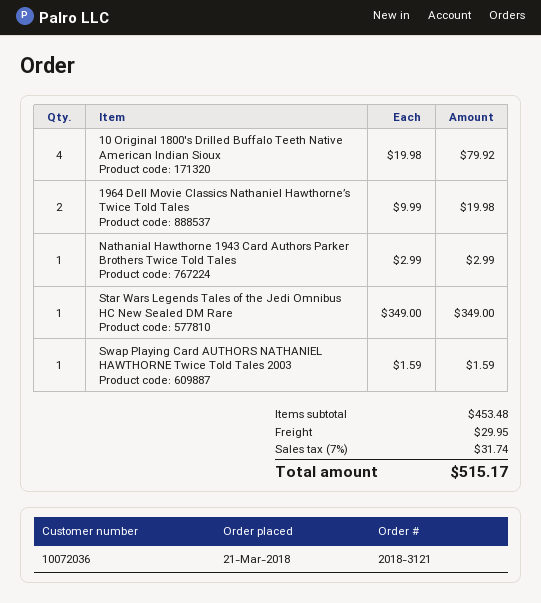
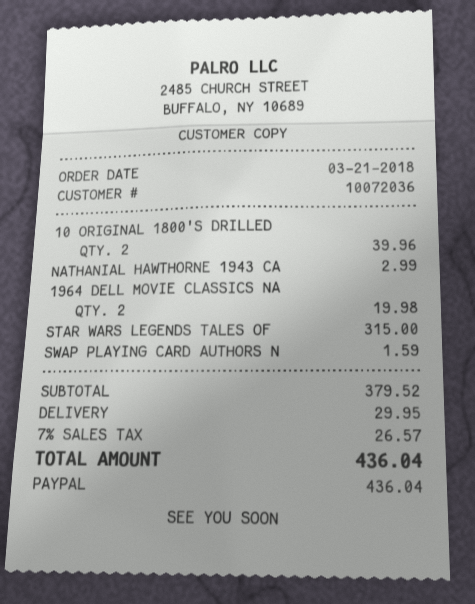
10 Original 1800's Drilled Buffalo Teeth Native American Indian Sioux: 4 for 79.92 -> 2 for 39.96
Star Wars Legends Tales of the Jedi Omnibus HC New Sealed DM Rare: 1 for 349.00 -> 1 for 315.00
subtotal: 453.48 -> 379.52
tax: 7% = 31.74 -> 7% = 26.57
total: 515.17 -> 436.04

